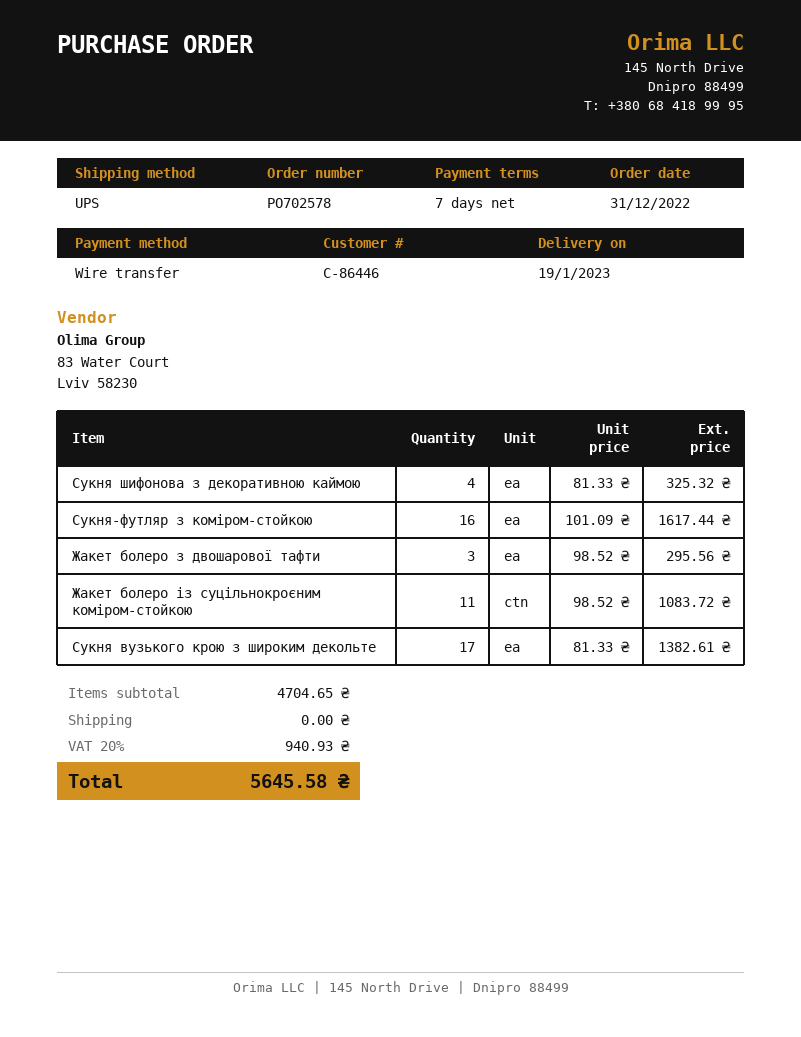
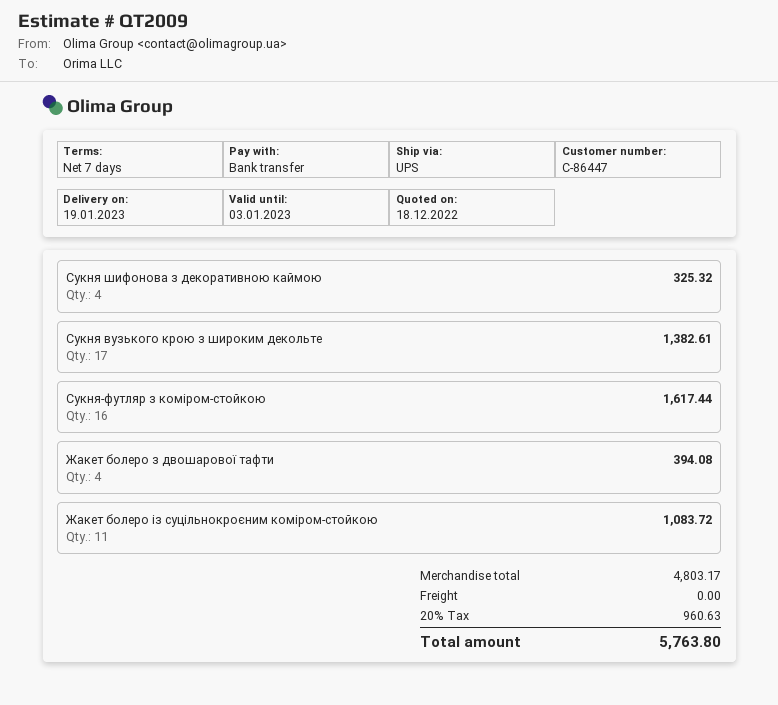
customer number: C-86446 -> C-86447
Жакет болеро з двошарової тафти: 3 for 295.56 -> 4 for 394.08
subtotal: 4704.65 -> 4803.17
tax: 20% = 940.93 -> 20% = 960.63
total: 5645.58 -> 5763.80

